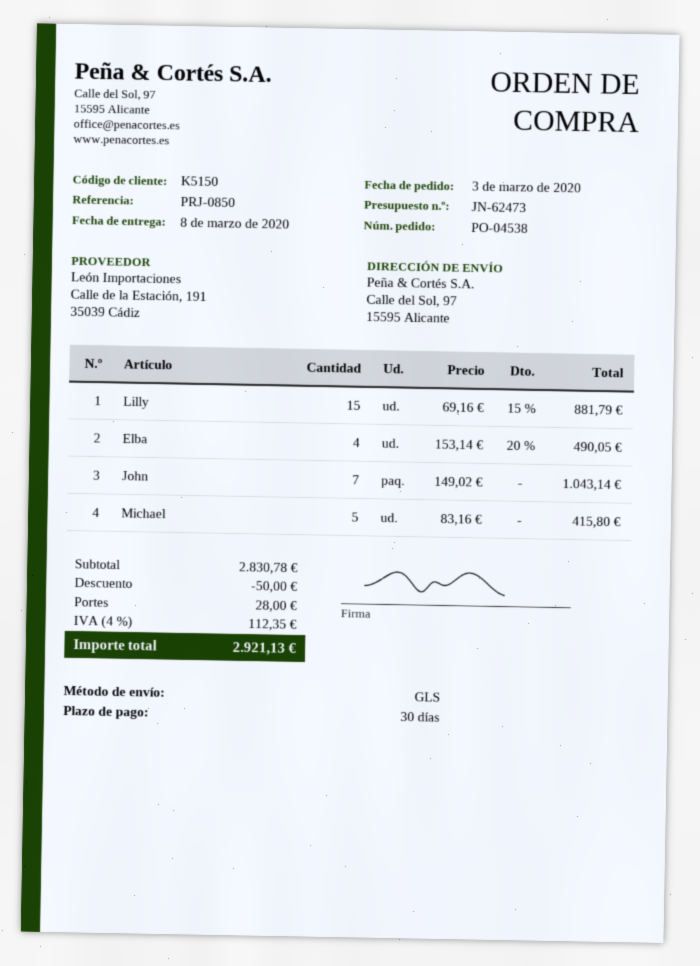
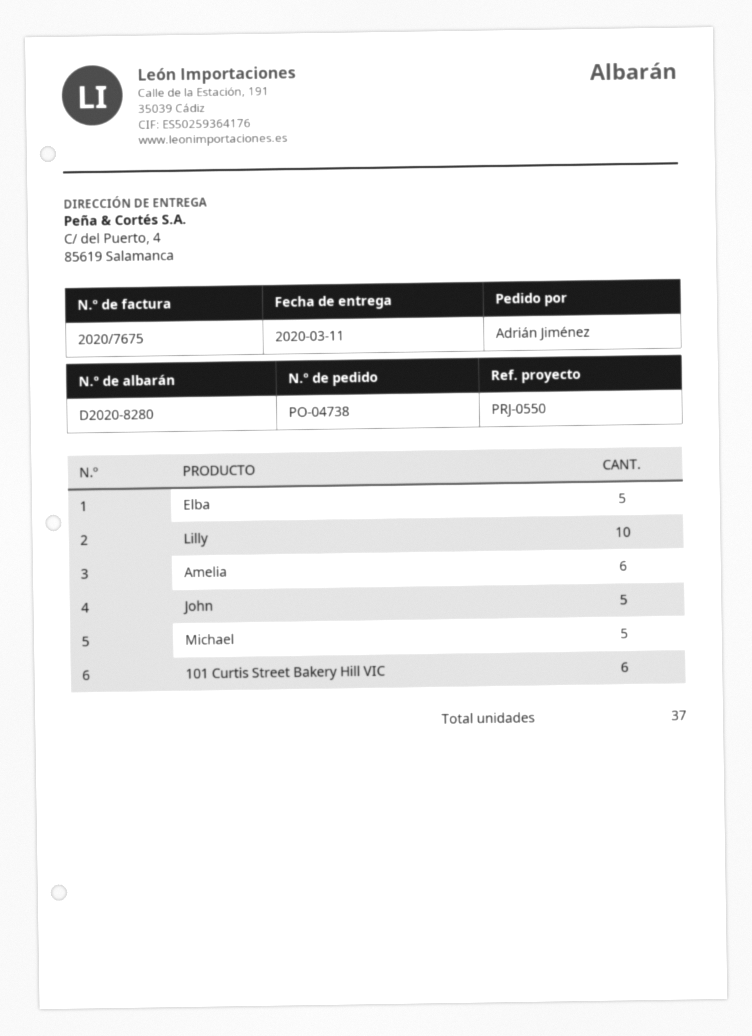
order number: PO-04538 -> PO-04738
delivery date: 2020-03-08 -> 2020-03-11
reference: PRJ-0850 -> PRJ-0550
ship to: Calle del Sol, 97, 15595 Alicante -> C/ del Puerto, 4, 85619 Salamanca
Lilly: 15 -> 10
Elba: 4 -> 5
John: 7 -> 5
Amelia: none -> 6
101 Curtis Street Bakery Hill VIC: none -> 6

